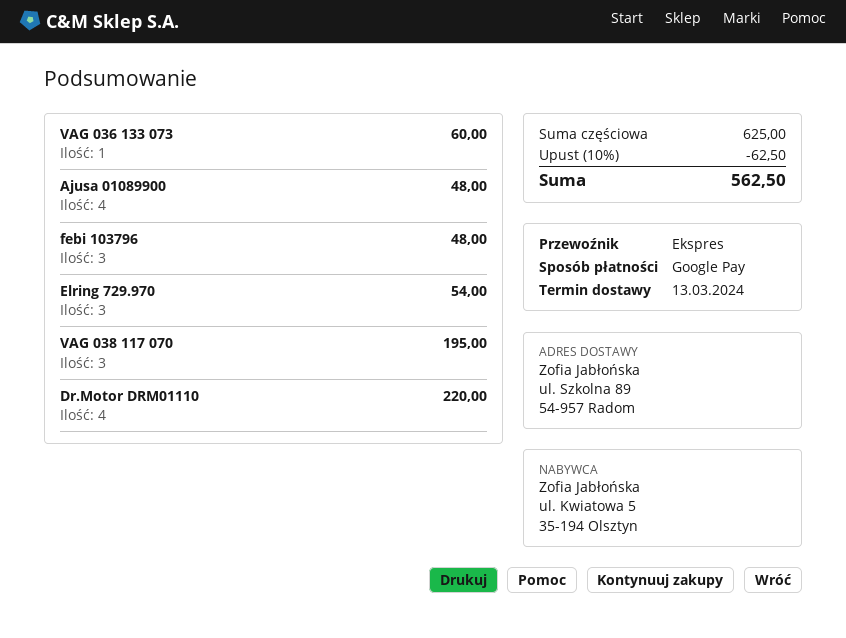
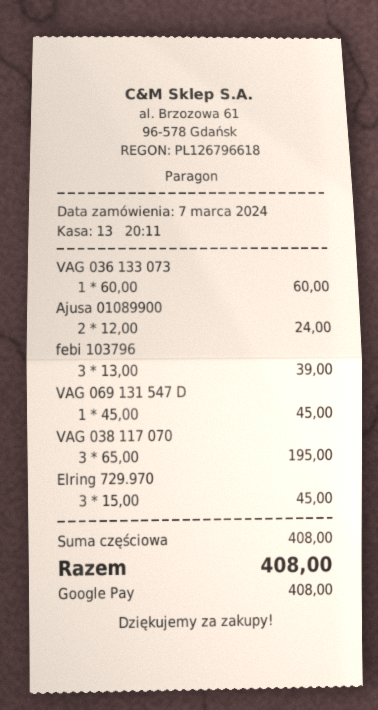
Ajusa 01089900: 4 for 48.00 -> 2 for 24.00
febi 103796: 3 for 48.00 -> 3 for 39.00
Elring 729.970: 3 for 54.00 -> 3 for 45.00
Dr.Motor DRM01110: 4 for 220.00 -> none
VAG 069 131 547 D: none -> 1 for 45.00
subtotal: 625.00 -> 408.00
discount: 10% = 62.50 -> none
total: 562.50 -> 408.00

